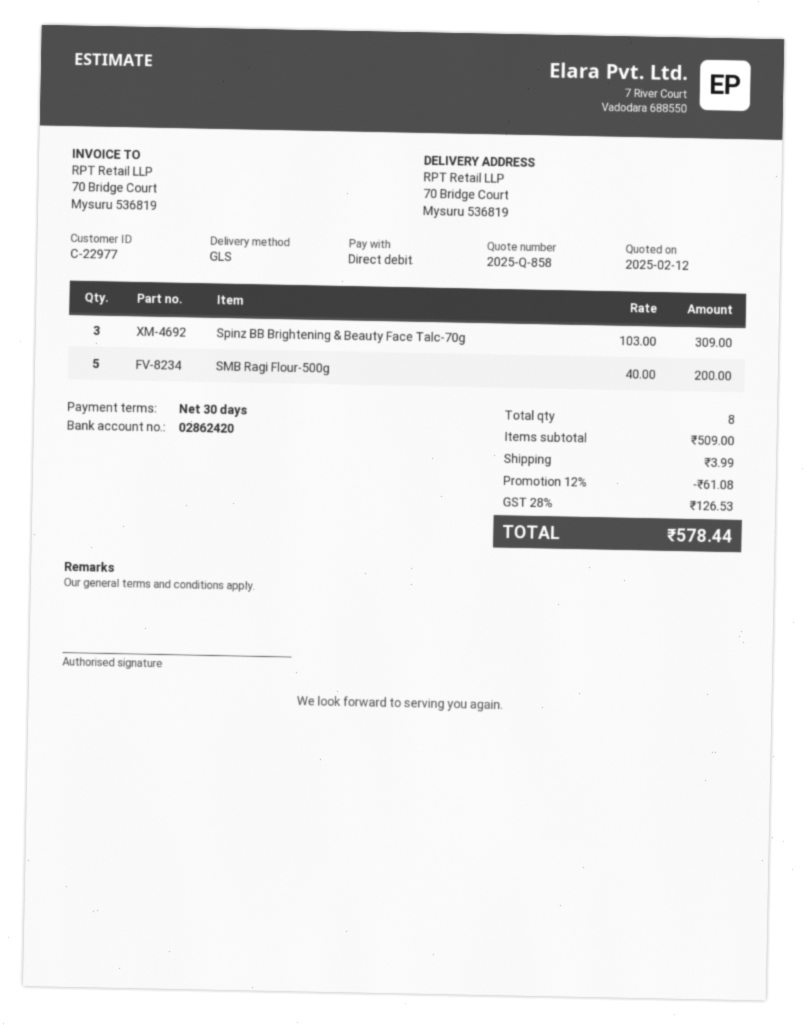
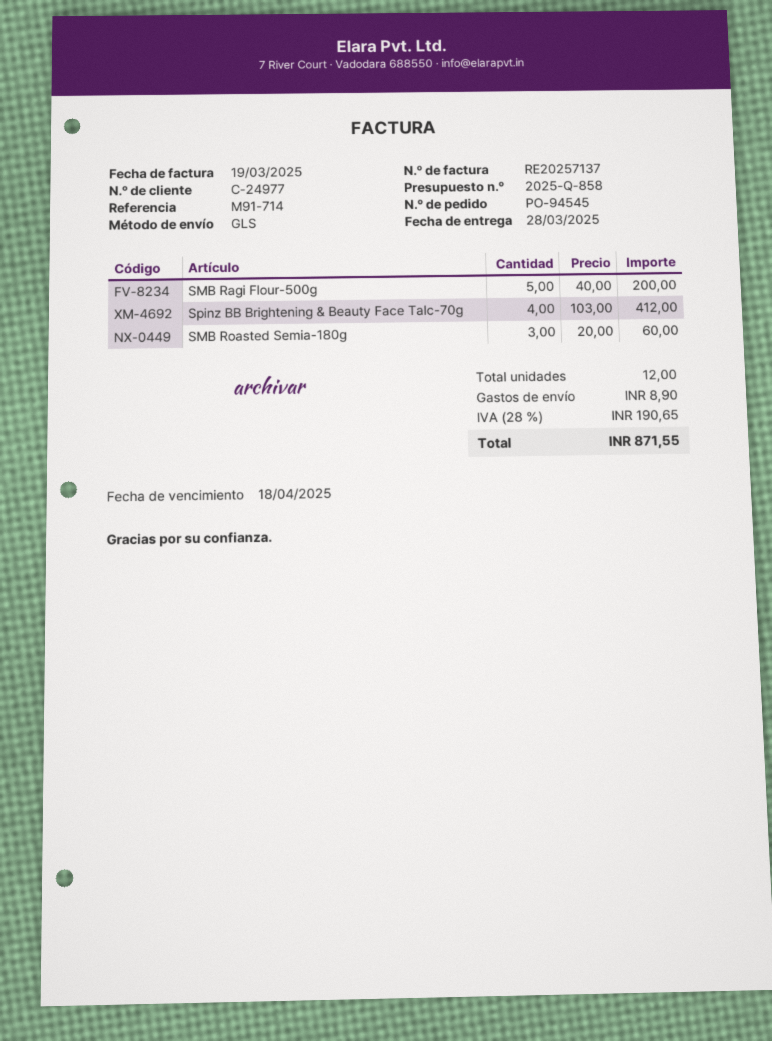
customer number: C-22977 -> C-24977
Spinz BB Brightening & Beauty Face Talc-70g: 3 x 103.00 = 309.00 -> 4 x 103.00 = 412.00
SMB Roasted Semia-180g: none -> 3 x 20.00 = 60.00
total quantity: 8 -> 12
discount: 12% = 61.08 -> none
shipping: 3.99 -> 8.90
tax: 28% = 126.53 -> 28% = 190.65
total: 578.44 -> 871.55

